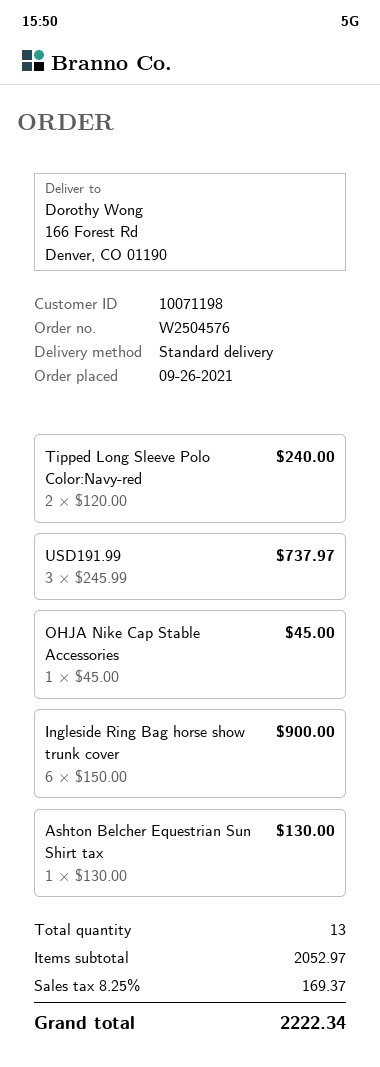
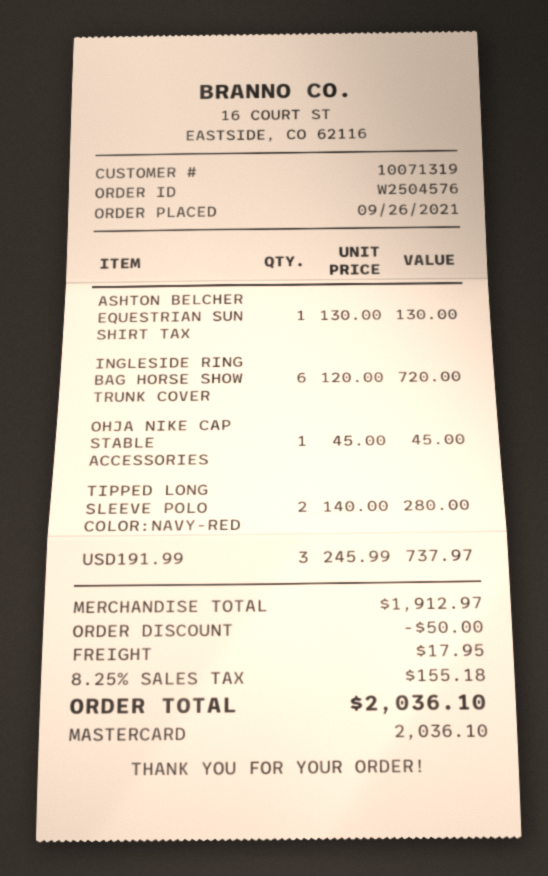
customer number: 10071198 -> 10071319
Tipped Long Sleeve Polo Color:Navy-red: 2 x 120.00 = 240.00 -> 2 x 140.00 = 280.00
Ingleside Ring Bag horse show trunk cover: 6 x 150.00 = 900.00 -> 6 x 120.00 = 720.00
subtotal: 2052.97 -> 1912.97
discount: none -> 50.00
shipping: none -> 17.95
tax: 8.25% = 169.37 -> 8.25% = 155.18
total: 2222.34 -> 2036.10

